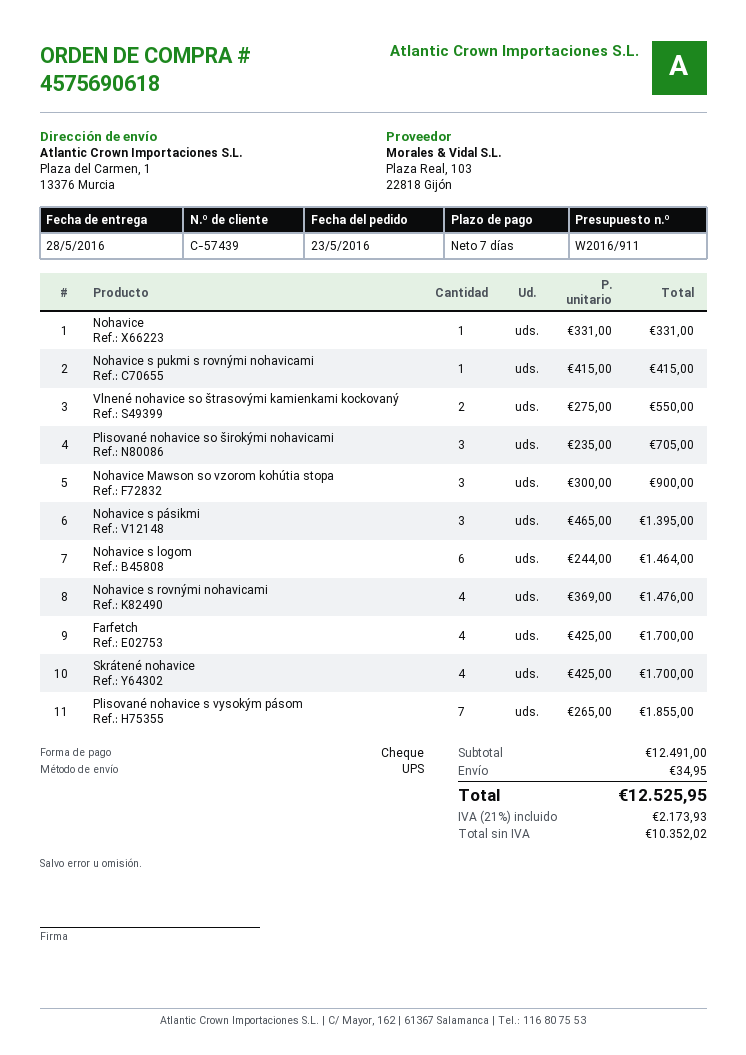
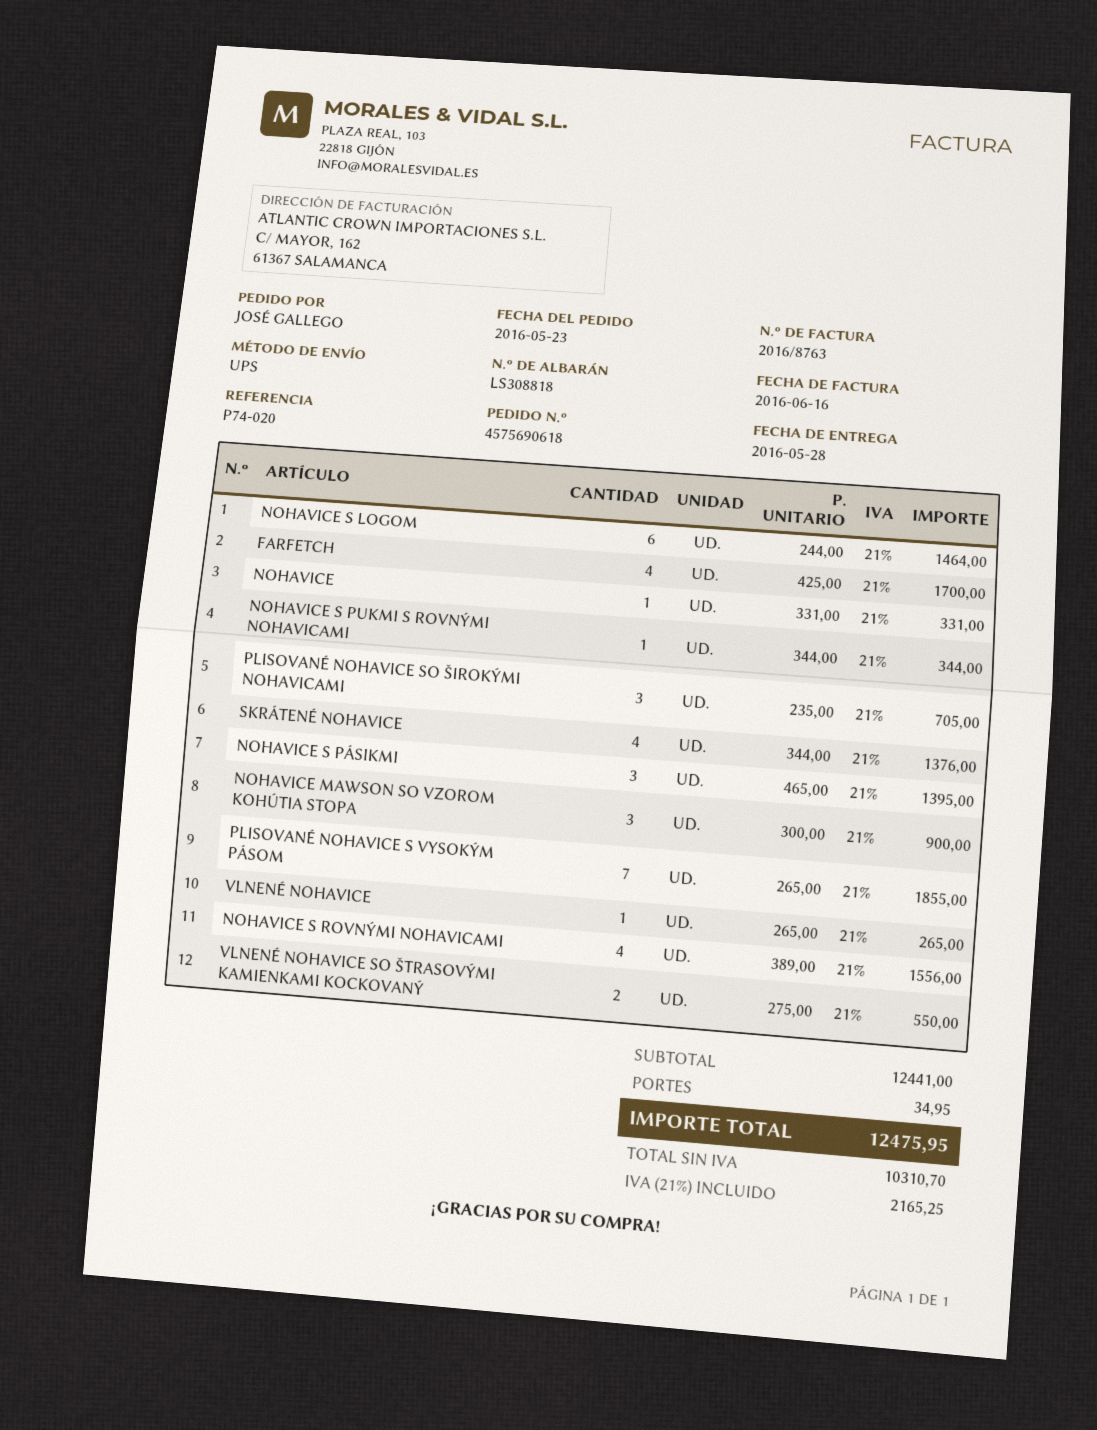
Nohavice s pukmi s rovnými nohavicami: 1 x 415.00 = 415.00 -> 1 x 344.00 = 344.00
Nohavice s rovnými nohavicami: 4 x 369.00 = 1476.00 -> 4 x 389.00 = 1556.00
Skrátené nohavice: 4 x 425.00 = 1700.00 -> 4 x 344.00 = 1376.00
VLNENÉ NOHAVICE: none -> 1 x 265.00 = 265.00
subtotal: 12491.00 -> 12441.00
net: 10352.02 -> 10310.70
tax: 21% = 2173.93 -> 21% = 2165.25
total: 12525.95 -> 12475.95

